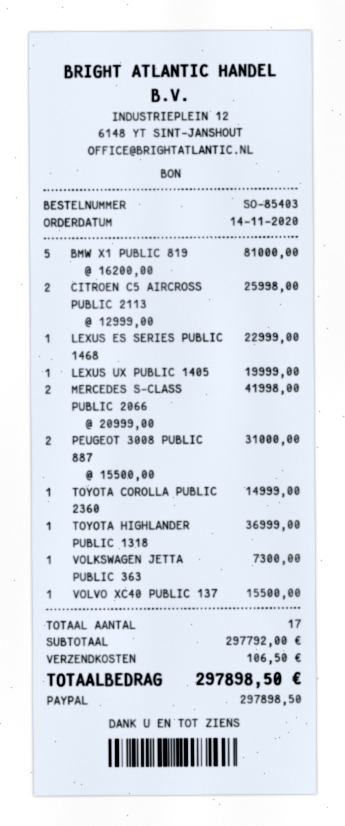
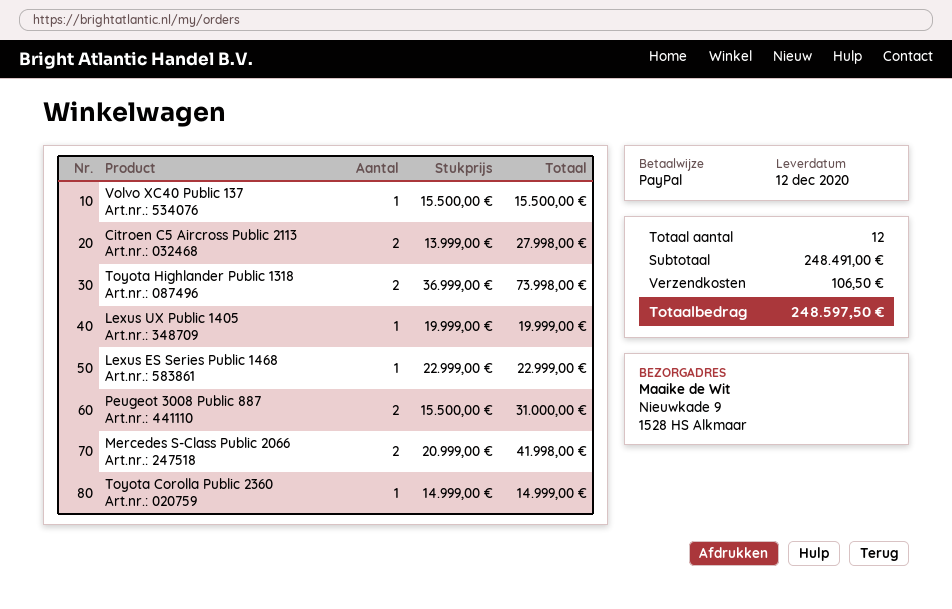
BMW X1 PUBLIC 819: 5 x 16200.00 = 81000.00 -> none
CITROEN C5 AIRCROSS PUBLIC 2113: 2 x 12999.00 = 25998.00 -> 2 x 13999.00 = 27998.00
TOYOTA HIGHLANDER PUBLIC 1318: 1 x 36999.00 = 36999.00 -> 2 x 36999.00 = 73998.00
VOLKSWAGEN JETTA PUBLIC 363: 1 x 7300.00 = 7300.00 -> none
total quantity: 17 -> 12
subtotal: 297792.00 -> 248491.00
total: 297898.50 -> 248597.50

